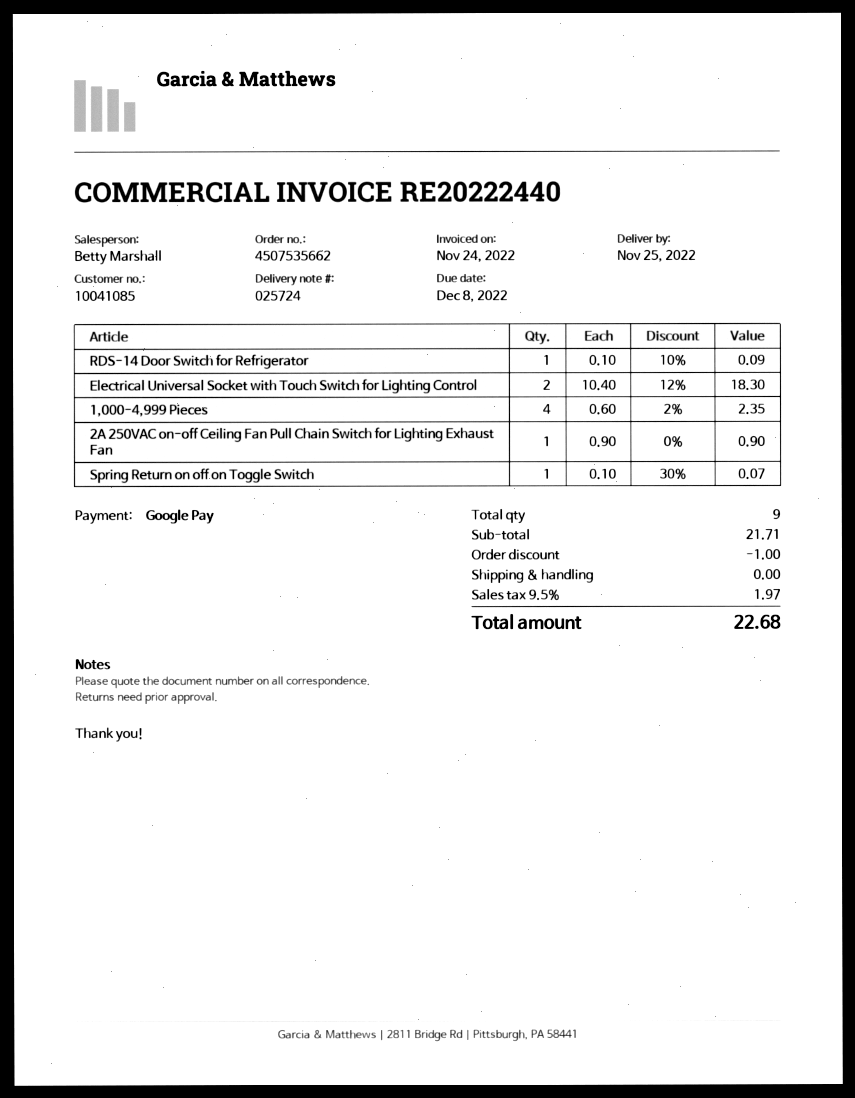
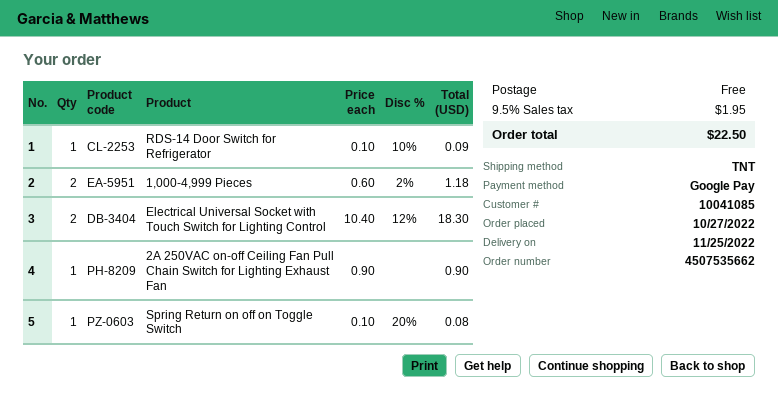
1,000-4,999 Pieces: 4 x 0.60 - 2% = 2.35 -> 2 x 0.60 - 2% = 1.18
Spring Return on off on Toggle Switch: 1 x 0.10 - 30% = 0.07 -> 1 x 0.10 - 20% = 0.08
discount: 1.00 -> none
tax: 9.5% = 1.97 -> 9.5% = 1.95
total: 22.68 -> 22.50

